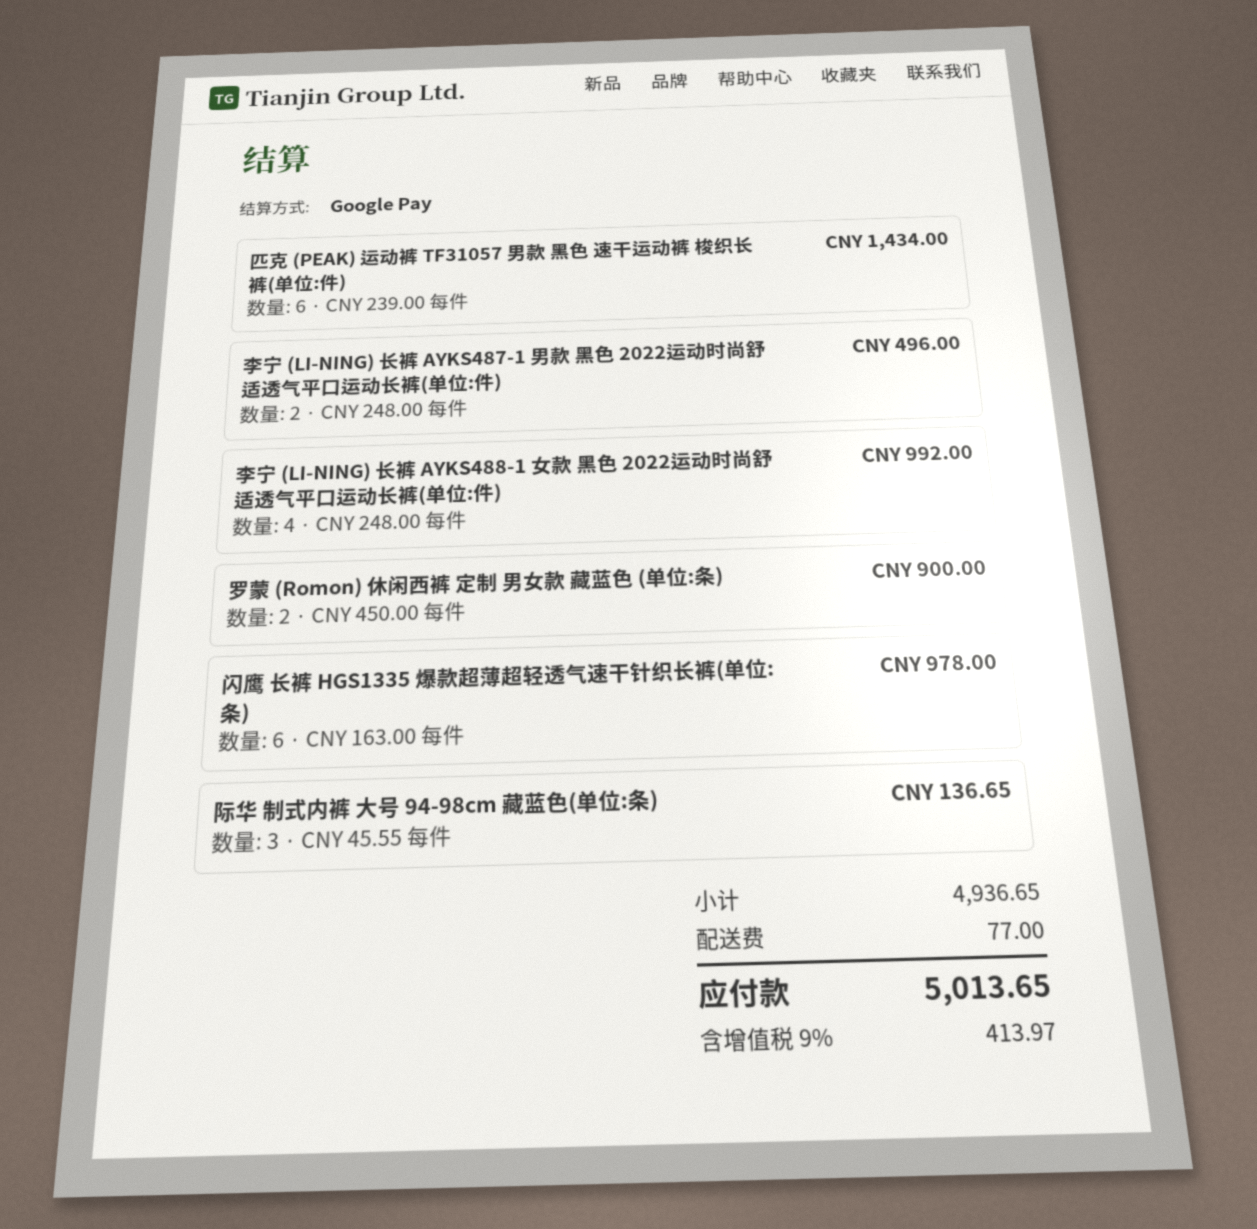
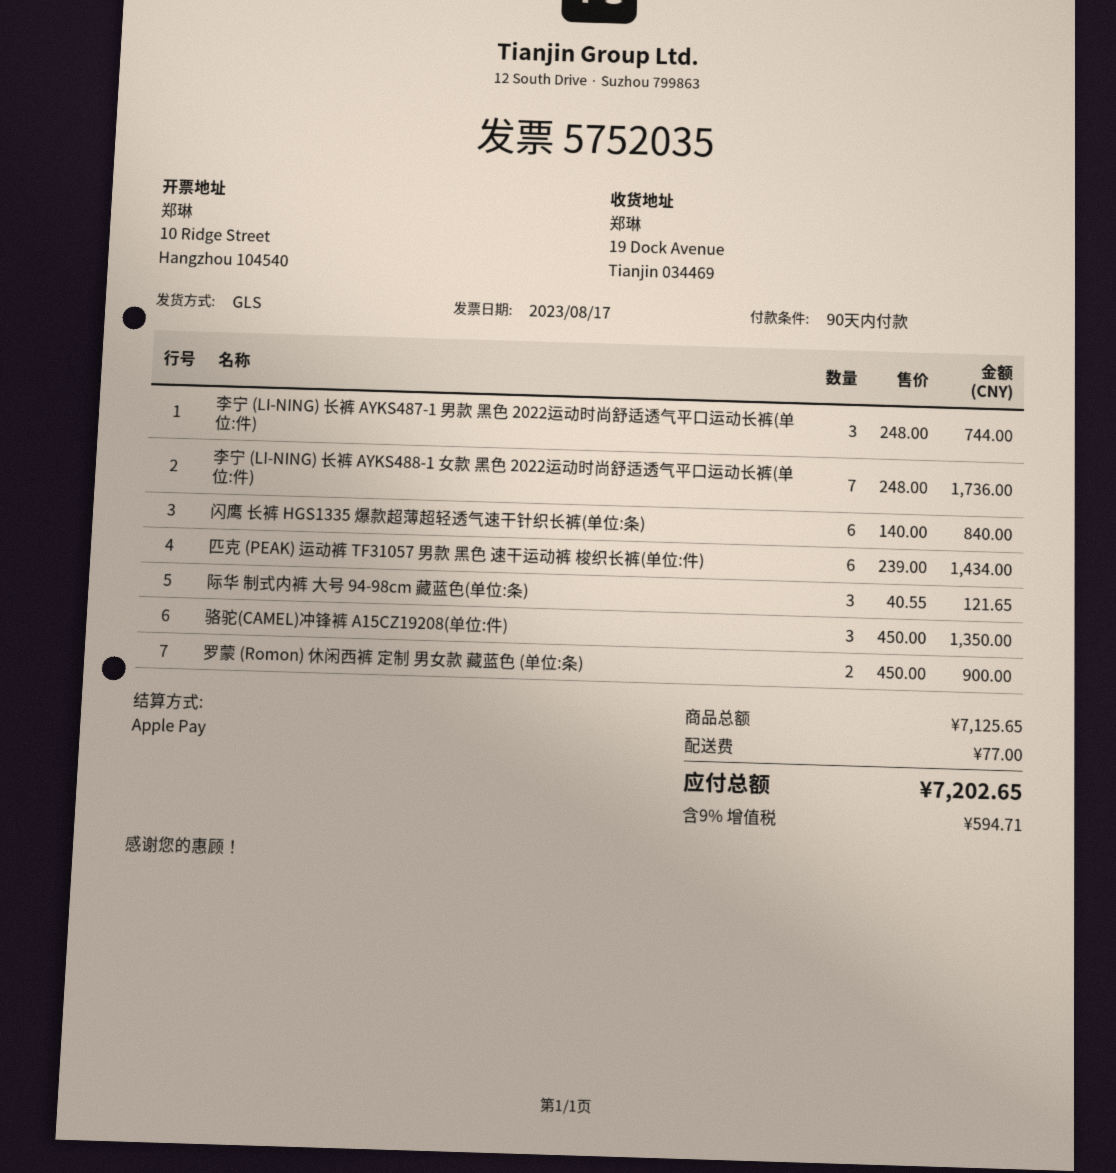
payment method: Google Pay -> Apple Pay
李宁 (LI-NING) 长裤 AYKS487-1 男款 黑色 2022运动时尚舒适透气平口运动长裤(单位:件): 2 x 248.00 = 496.00 -> 3 x 248.00 = 744.00
李宁 (LI-NING) 长裤 AYKS488-1 女款 黑色 2022运动时尚舒适透气平口运动长裤(单位:件): 4 x 248.00 = 992.00 -> 7 x 248.00 = 1736.00
闪鹰 长裤 HGS1335 爆款超薄超轻透气速干针织长裤(单位:条): 6 x 163.00 = 978.00 -> 6 x 140.00 = 840.00
际华 制式内裤 大号 94-98cm 藏蓝色(单位:条): 3 x 45.55 = 136.65 -> 3 x 40.55 = 121.65
骆驼(CAMEL)冲锋裤 A15CZ19208(单位:件): none -> 3 x 450.00 = 1350.00
subtotal: 4936.65 -> 7125.65
tax: 9% = 413.97 -> 9% = 594.71
total: 5013.65 -> 7202.65

